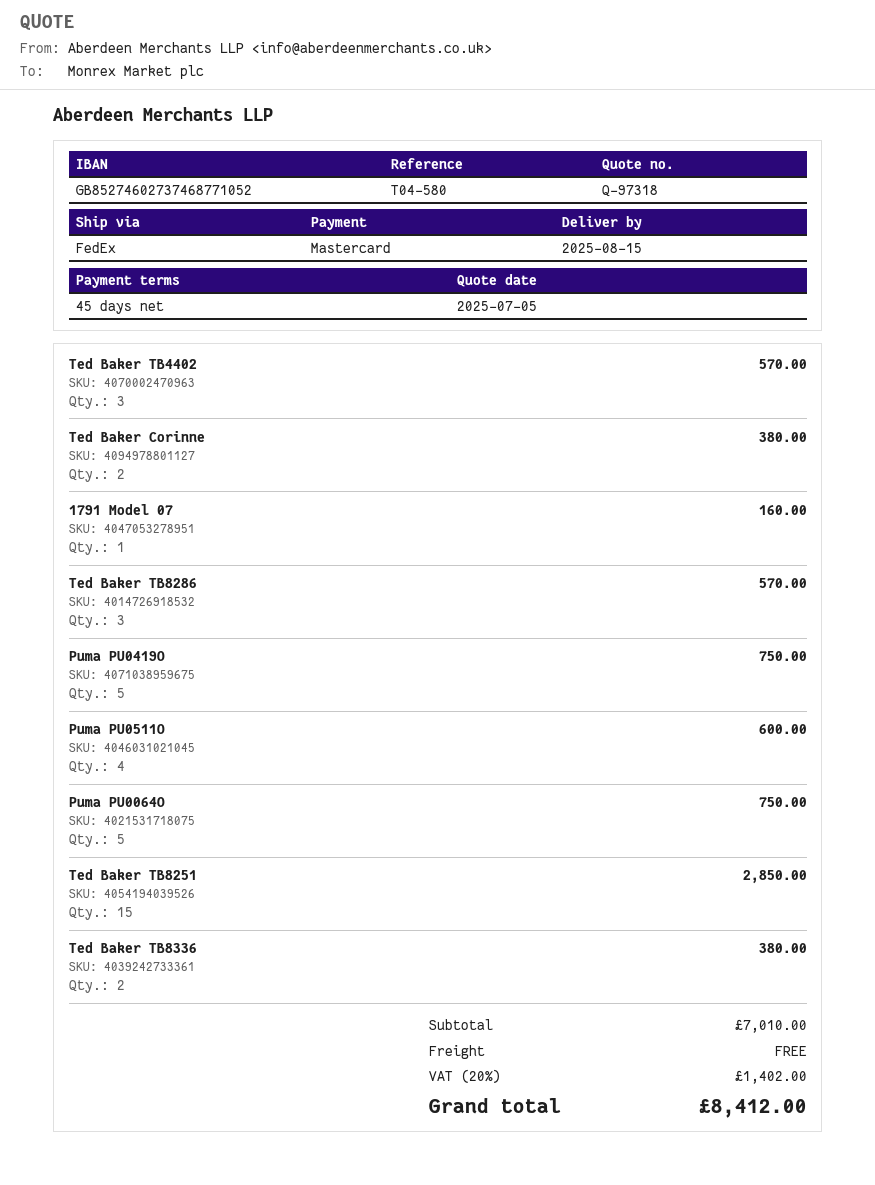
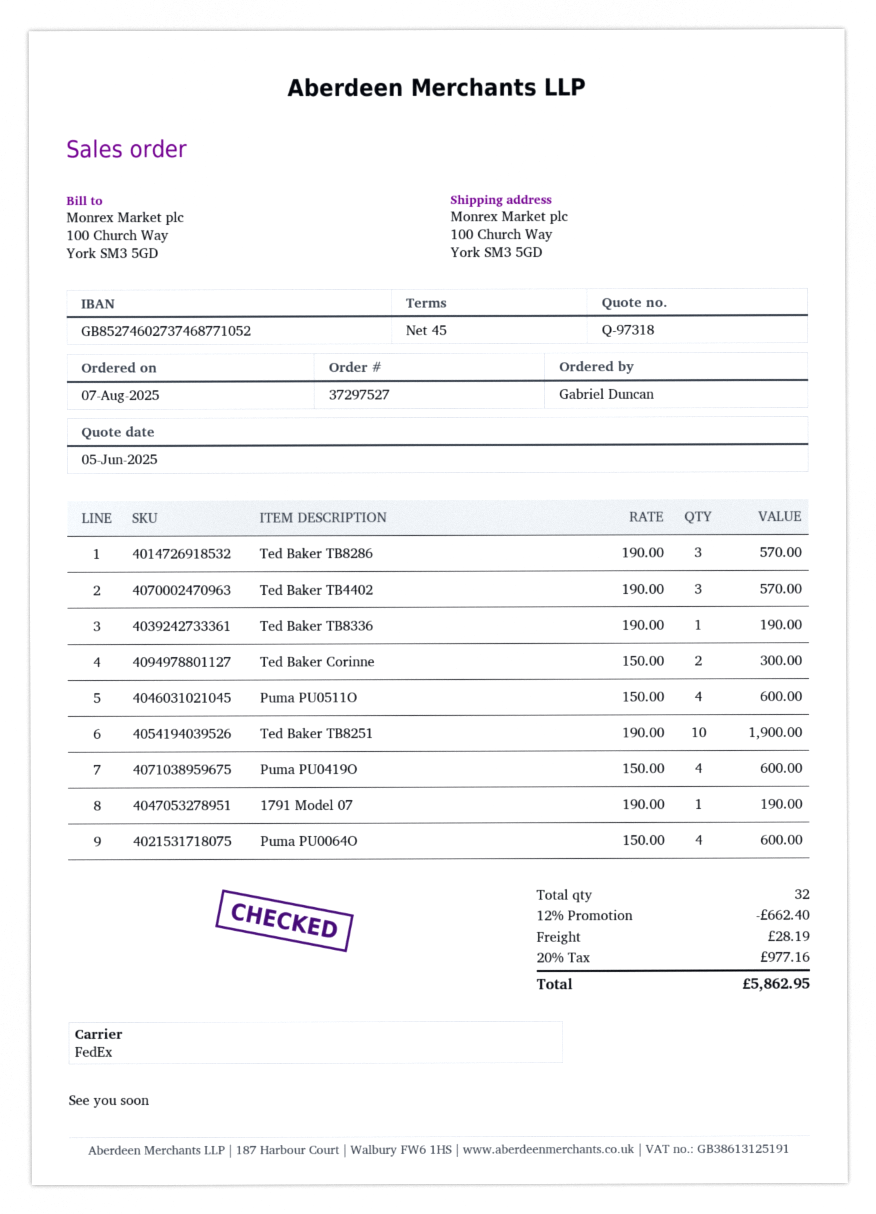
quote date: 2025-07-05 -> 2025-06-05
Ted Baker Corinne: 2 for 380.00 -> 2 for 300.00
1791 Model 07: 1 for 160.00 -> 1 for 190.00
Puma PU0419O: 5 for 750.00 -> 4 for 600.00
Puma PU0064O: 5 for 750.00 -> 4 for 600.00
Ted Baker TB8251: 15 for 2850.00 -> 10 for 1900.00
Ted Baker TB8336: 2 for 380.00 -> 1 for 190.00
discount: none -> 12% = 662.40
shipping: 0.00 -> 28.19
tax: 20% = 1402.00 -> 20% = 977.16
total: 8412.00 -> 5862.95

